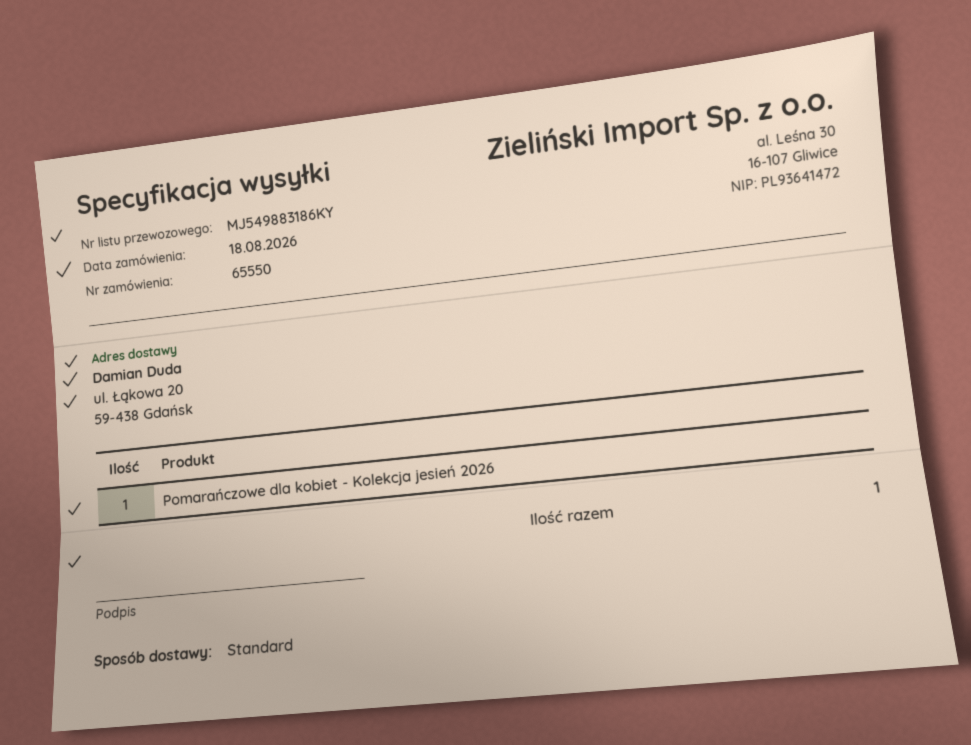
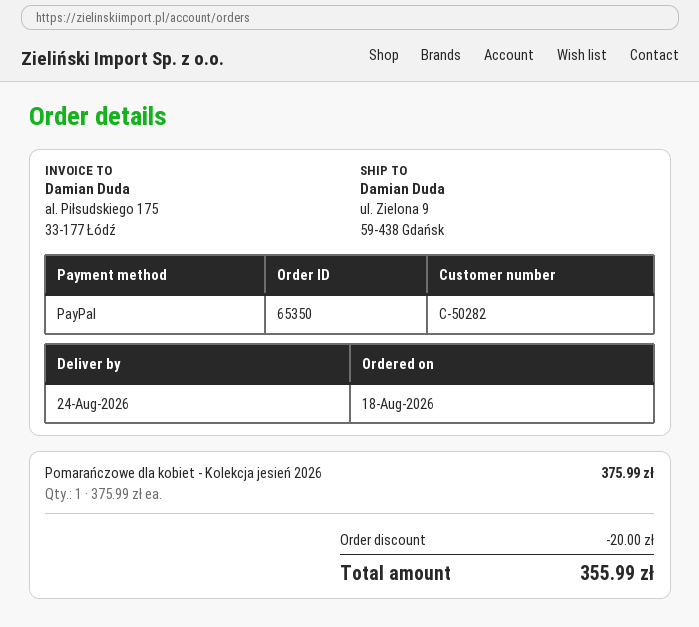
order number: 65550 -> 65350
ship to: ul. Łąkowa 20, 59-438 Gdańsk -> ul. Zielona 9, 59-438 Gdańsk

